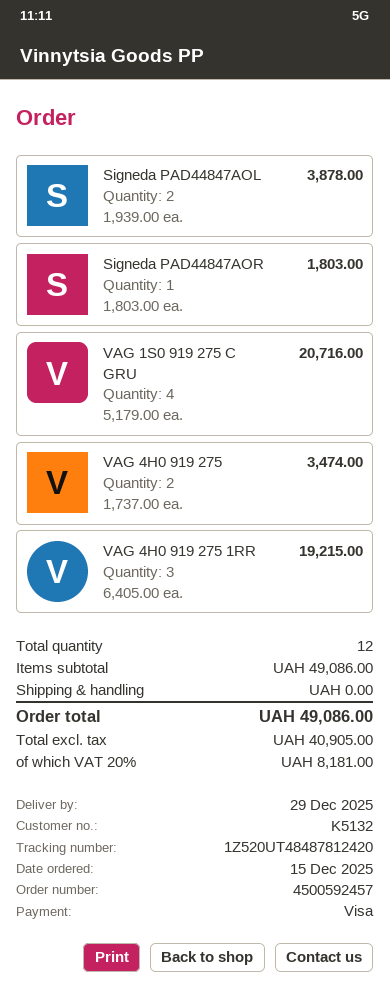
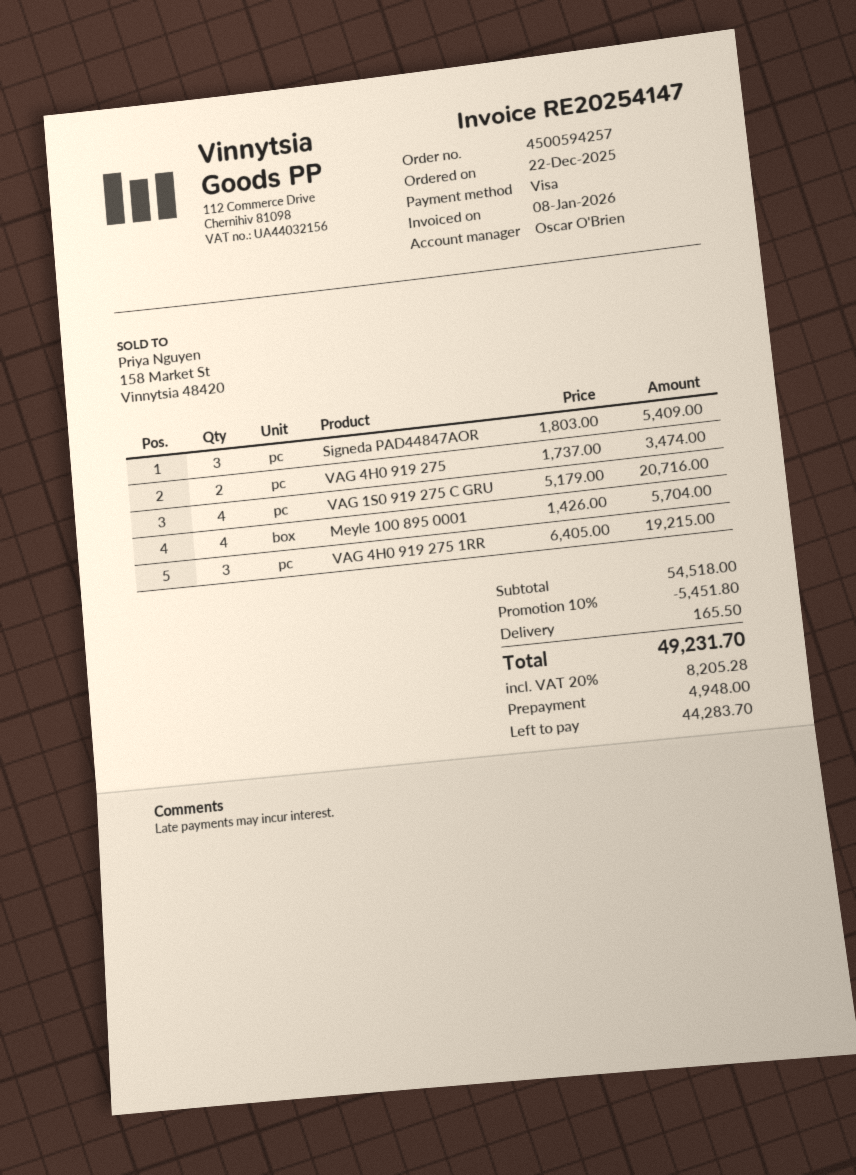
order number: 4500592457 -> 4500594257
order date: 2025-12-15 -> 2025-12-22
Signeda PAD44847AOL: 2 x 1939.00 = 3878.00 -> none
Signeda PAD44847AOR: 1 x 1803.00 = 1803.00 -> 3 x 1803.00 = 5409.00
Meyle 100 895 0001: none -> 4 x 1426.00 = 5704.00
subtotal: 49086.00 -> 54518.00
discount: none -> 10% = 5451.80
shipping: 0.00 -> 165.50
tax: 20% = 8181.00 -> 20% = 8205.28
total: 49086.00 -> 49231.70

